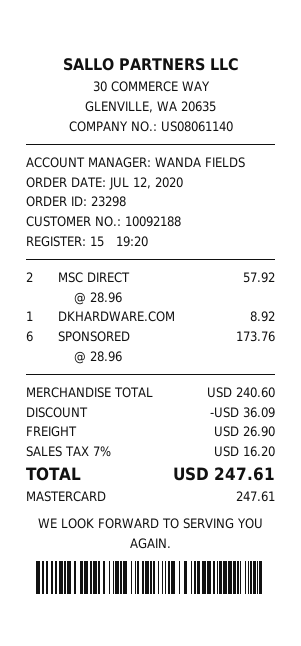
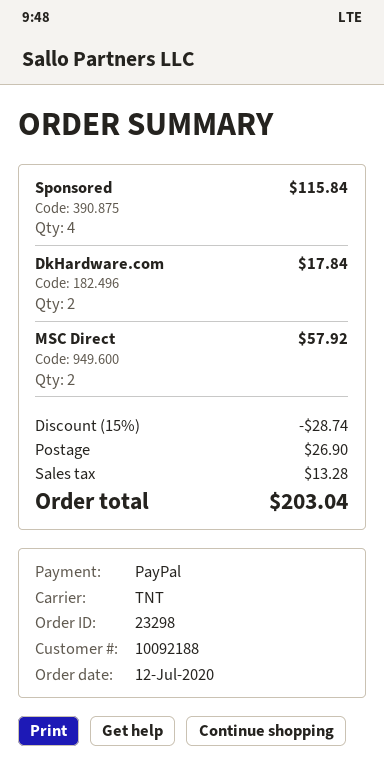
payment method: Mastercard -> PayPal
DKHARDWARE.COM: 1 for 8.92 -> 2 for 17.84
SPONSORED: 6 for 173.76 -> 4 for 115.84
discount: 36.09 -> 28.74
tax: 16.20 -> 13.28
total: 247.61 -> 203.04

